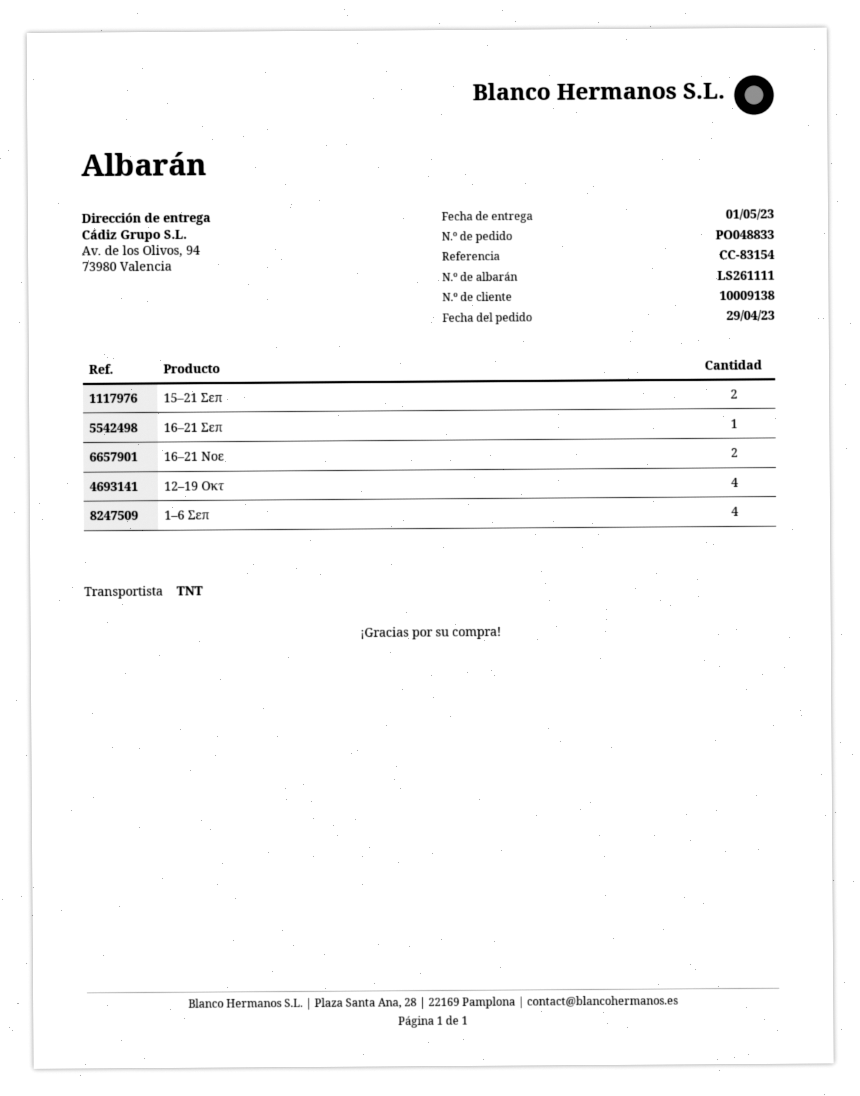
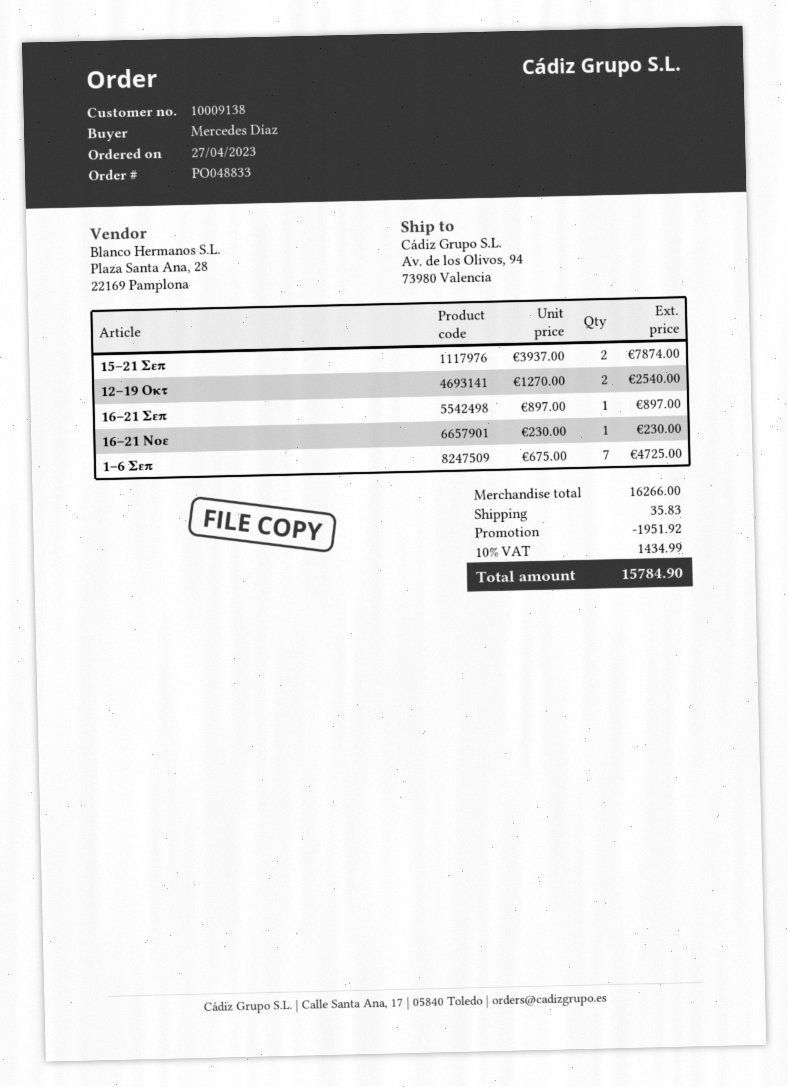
order date: 2023-04-29 -> 2023-04-27
16–21 Νοε: 2 -> 1
12–19 Οκτ: 4 -> 2
1–6 Σεπ: 4 -> 7

